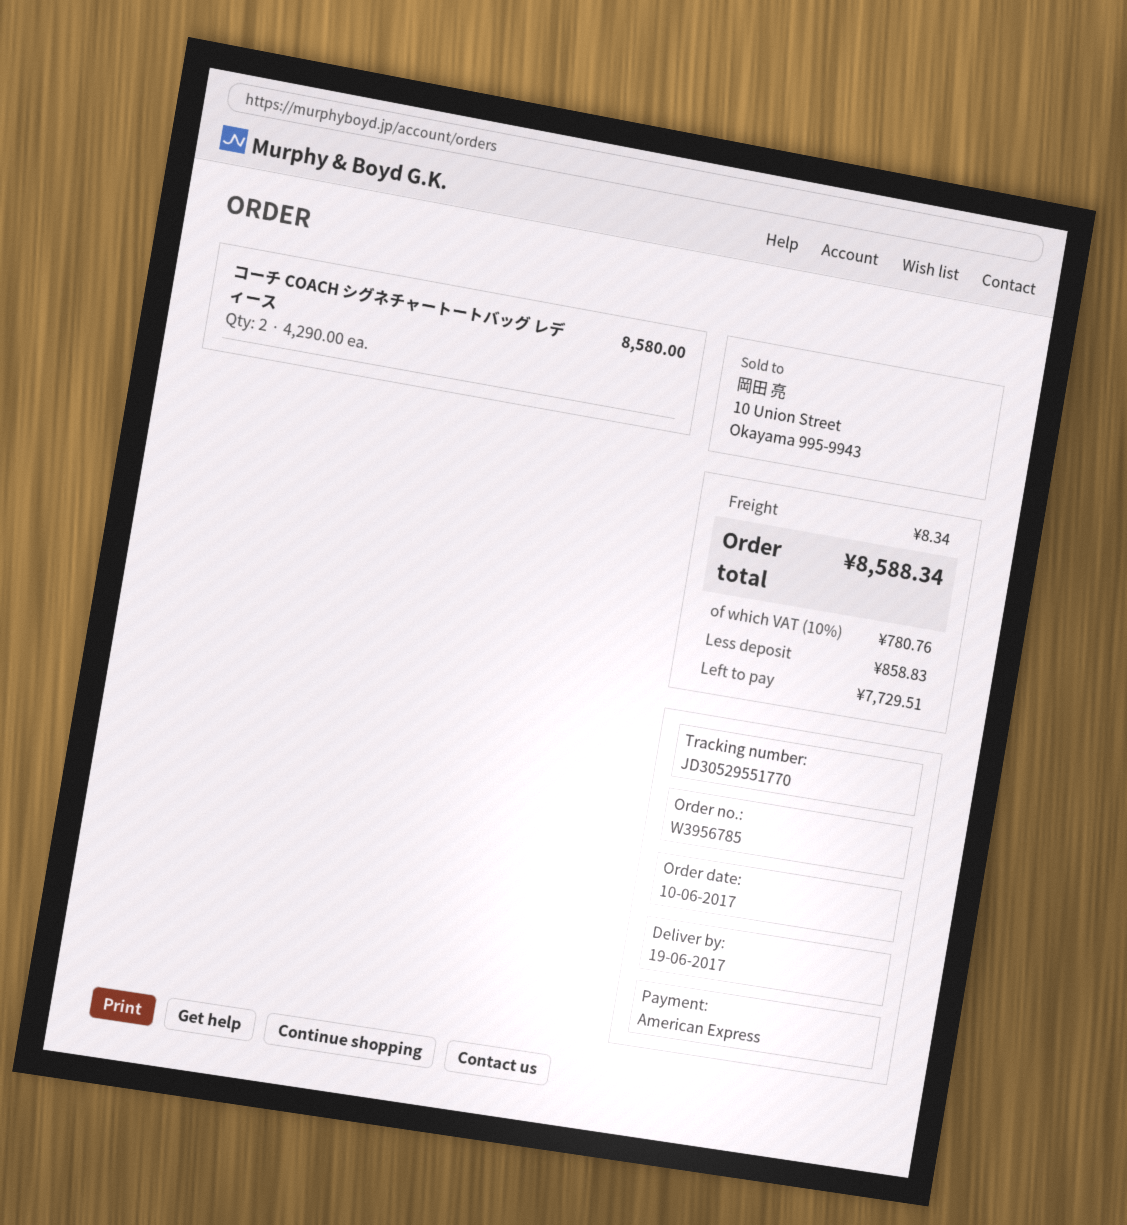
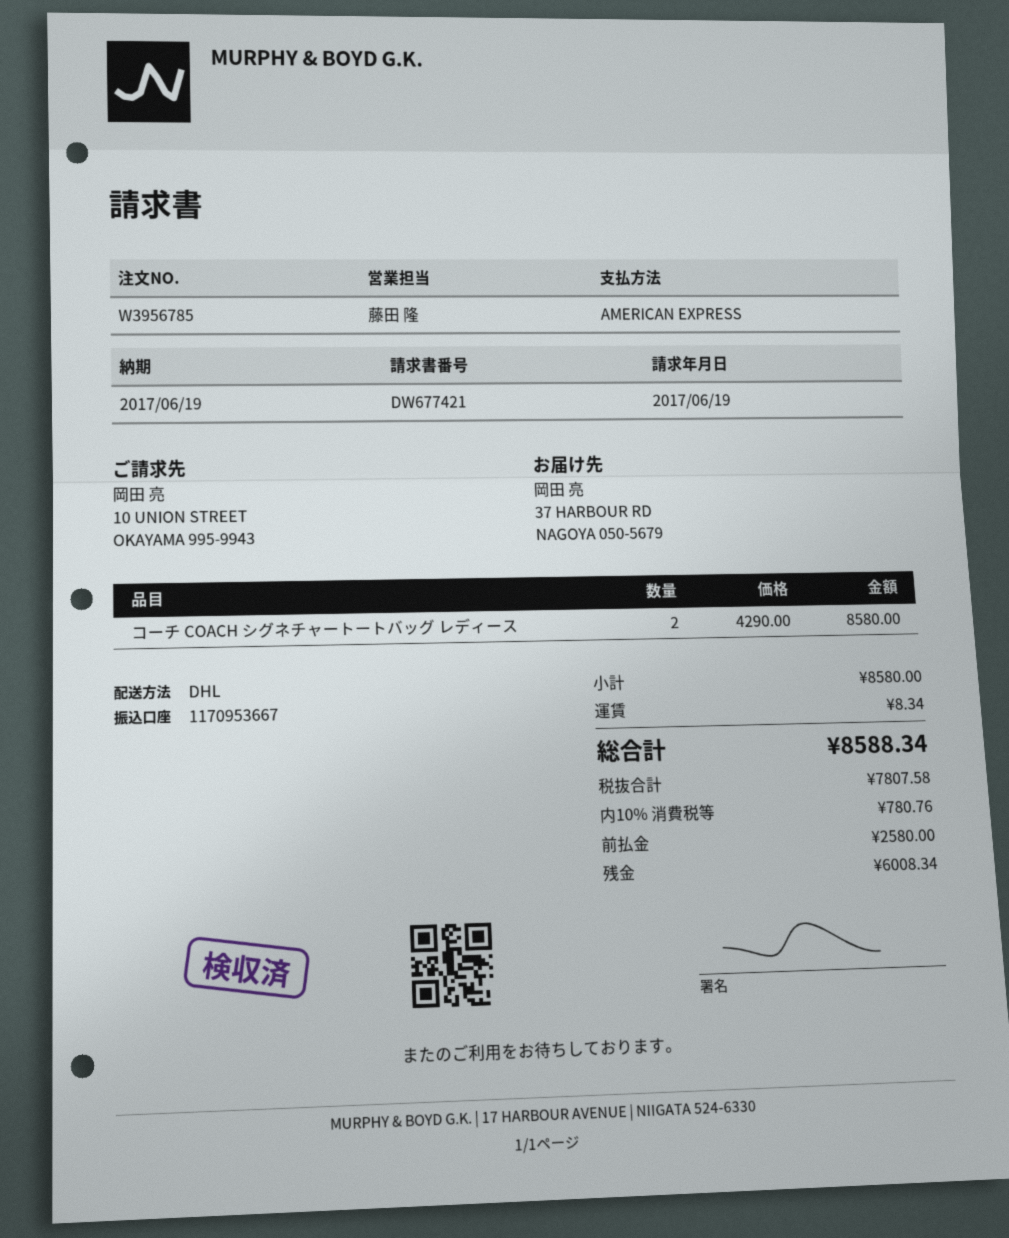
deposit: 858.83 -> 2580.00
balance: 7729.51 -> 6008.34

